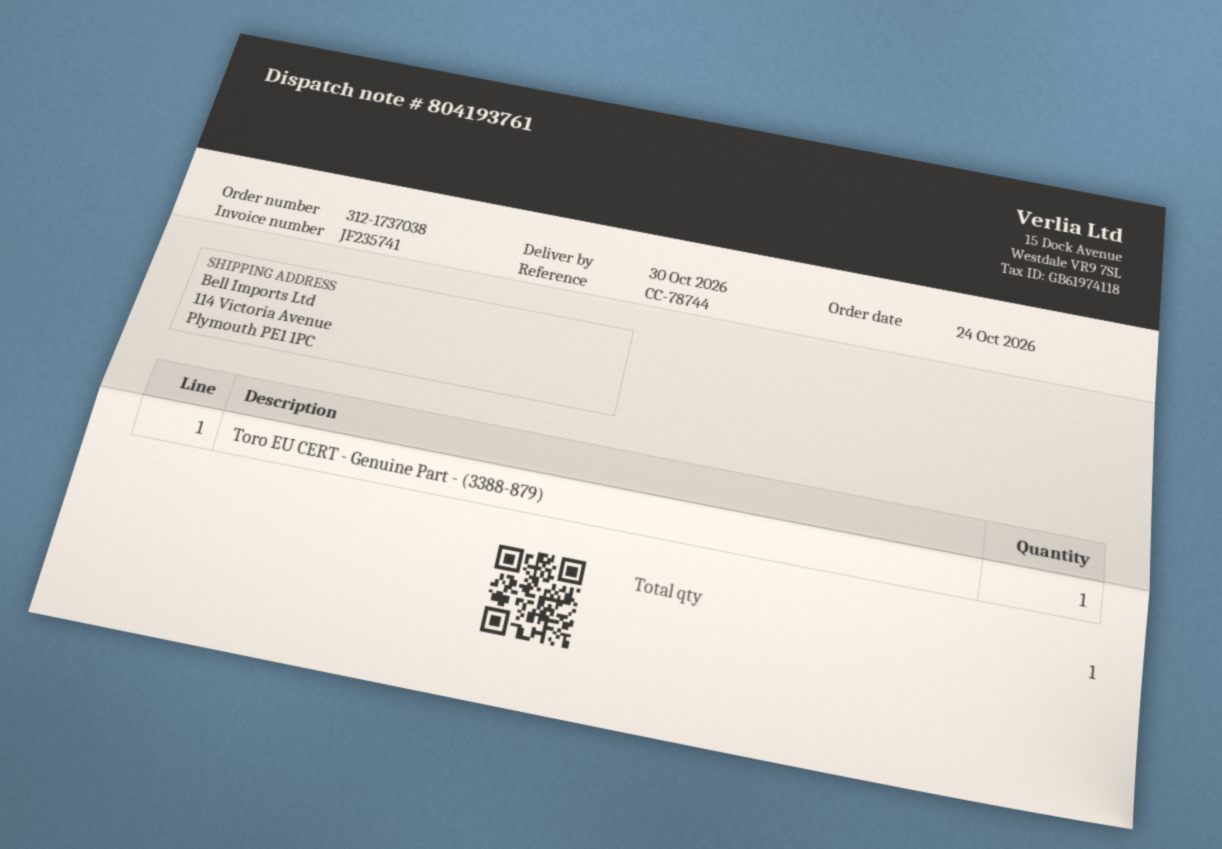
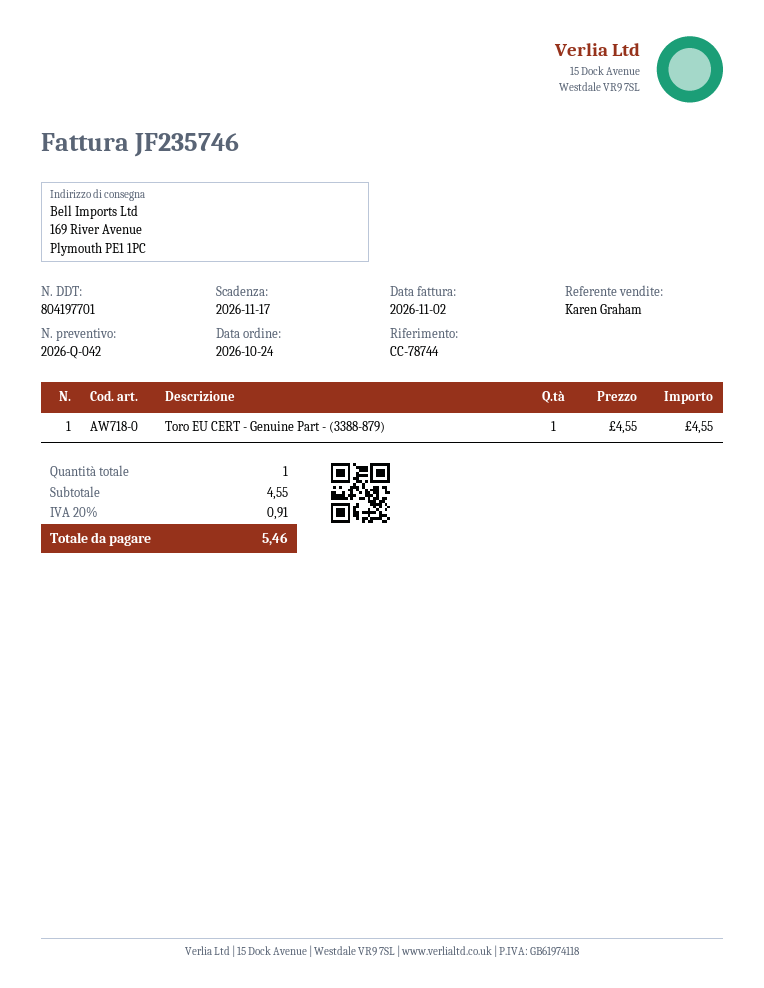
delivery note number: 804193761 -> 804197701
invoice number: JF235741 -> JF235746
ship to: 114 Victoria Avenue, Plymouth PE1 1PC -> 169 River Avenue, Plymouth PE1 1PC

